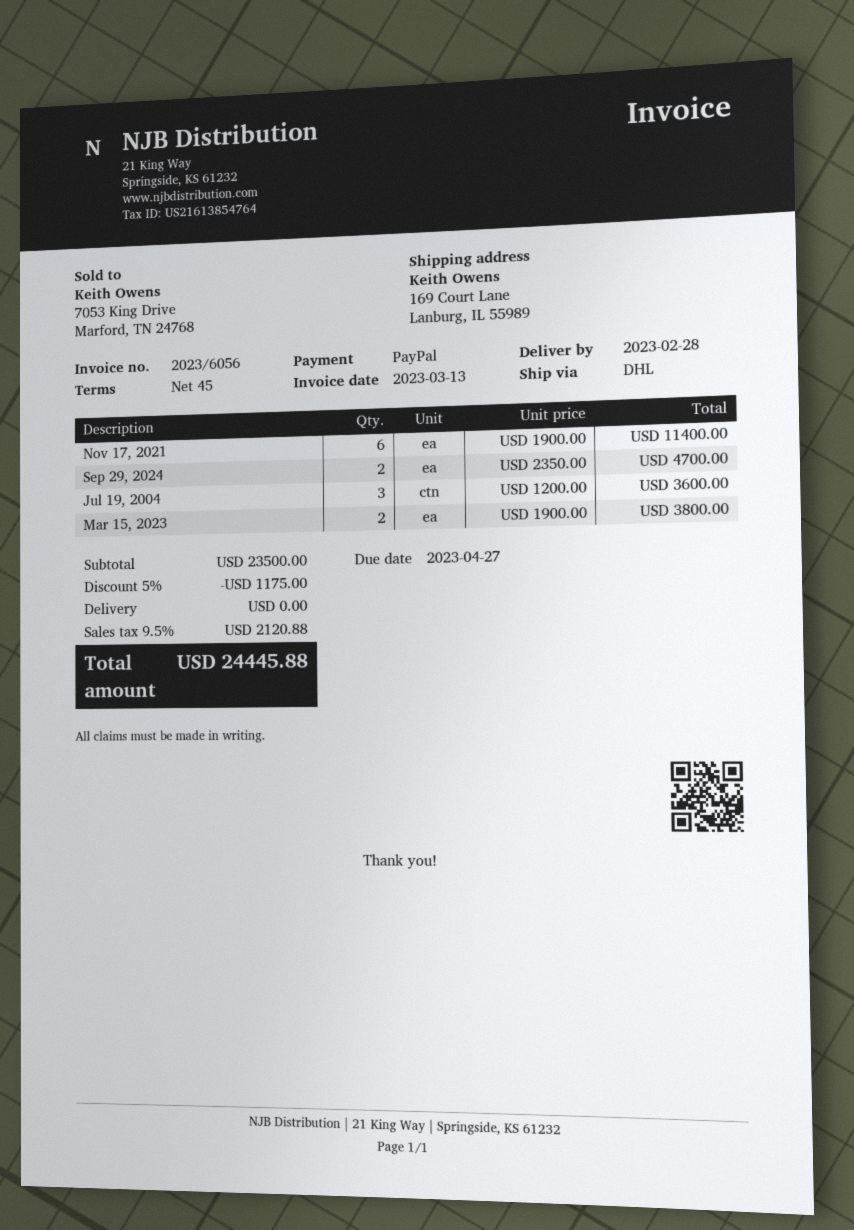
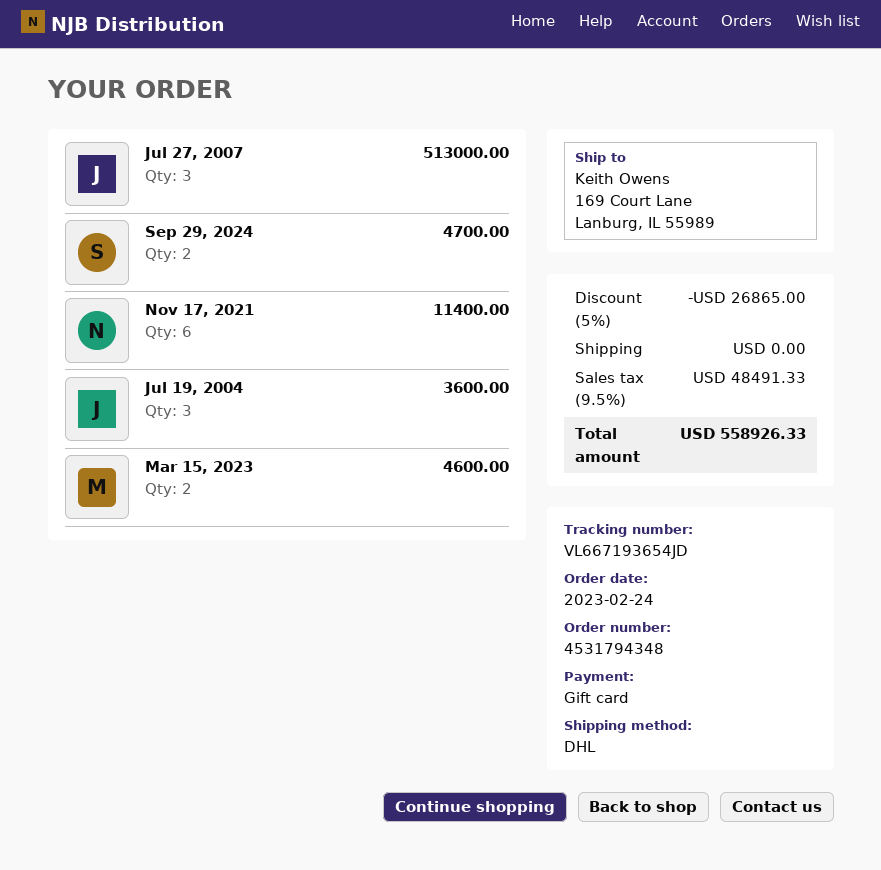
payment method: PayPal -> gift card
Mar 15, 2023: 2 for 3800.00 -> 2 for 4600.00
Jul 27, 2007: none -> 3 for 513000.00
discount: 5% = 1175.00 -> 5% = 26865.00
tax: 9.5% = 2120.88 -> 9.5% = 48491.33
total: 24445.88 -> 558926.33

